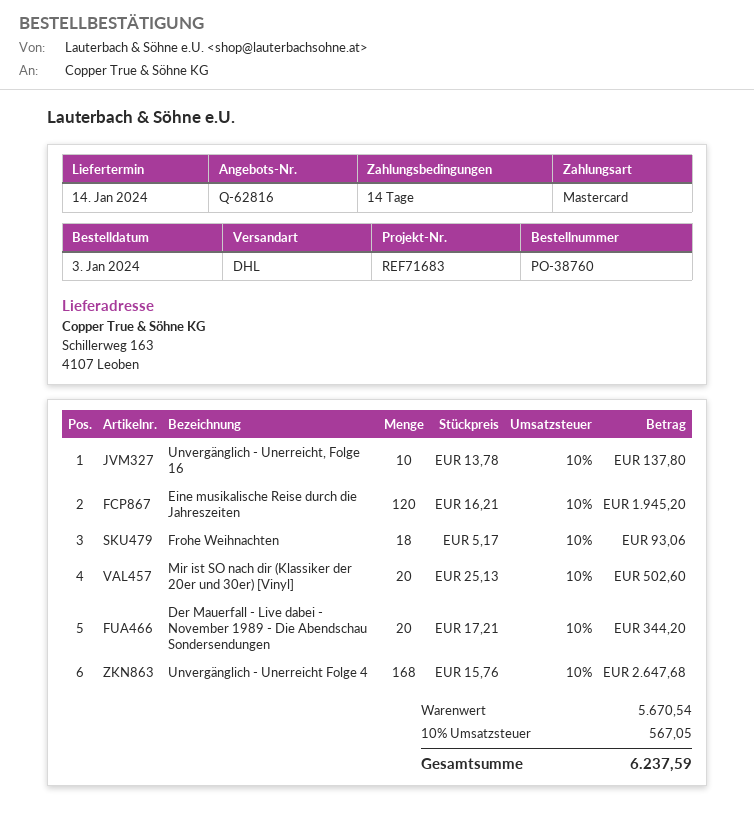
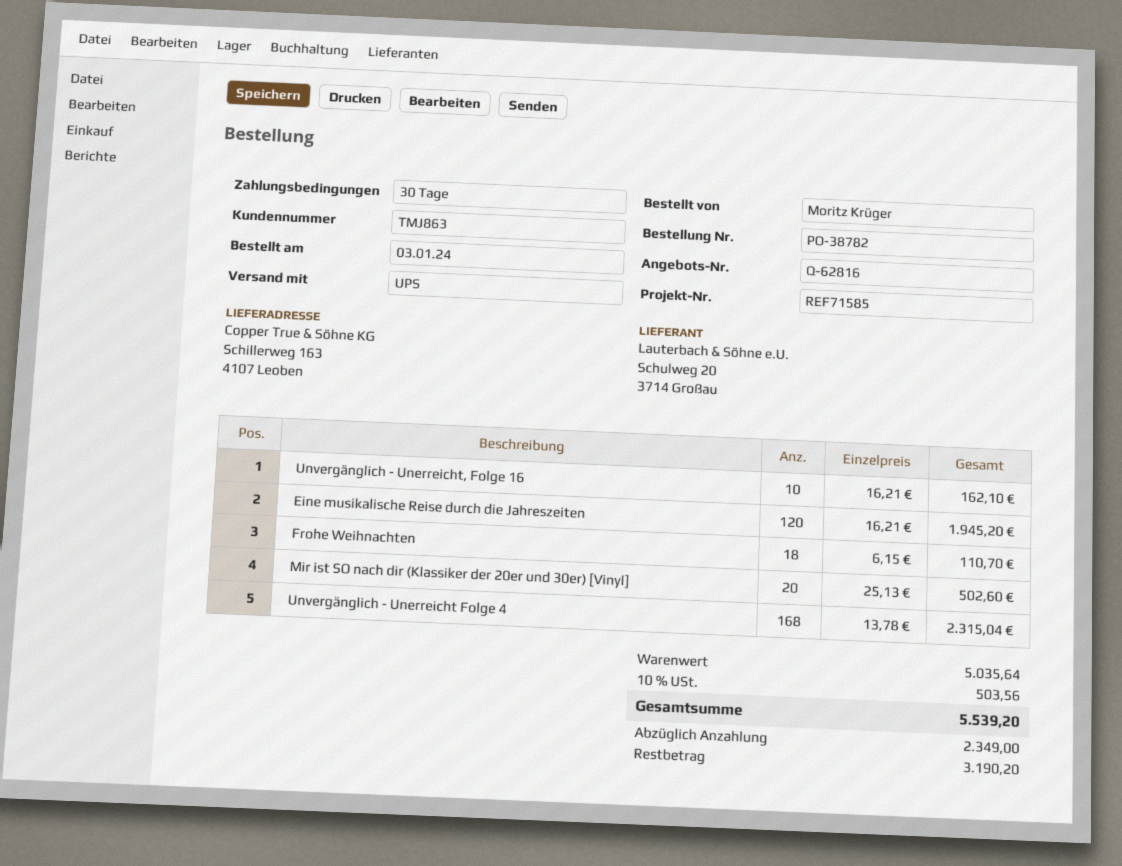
order number: PO-38760 -> PO-38782
payment terms: 14 days -> 30 days
reference: REF71683 -> REF71585
shipping method: DHL -> UPS
Unvergänglich - Unerreicht, Folge 16: 10 x 13.78 = 137.80 -> 10 x 16.21 = 162.10
Frohe Weihnachten: 18 x 5.17 = 93.06 -> 18 x 6.15 = 110.70
Der Mauerfall - Live dabei - November 1989 - Die Abendschau Sondersendungen: 20 x 17.21 = 344.20 -> none
Unvergänglich - Unerreicht Folge 4: 168 x 15.76 = 2647.68 -> 168 x 13.78 = 2315.04
subtotal: 5670.54 -> 5035.64
tax: 10% = 567.05 -> 10% = 503.56
total: 6237.59 -> 5539.20

